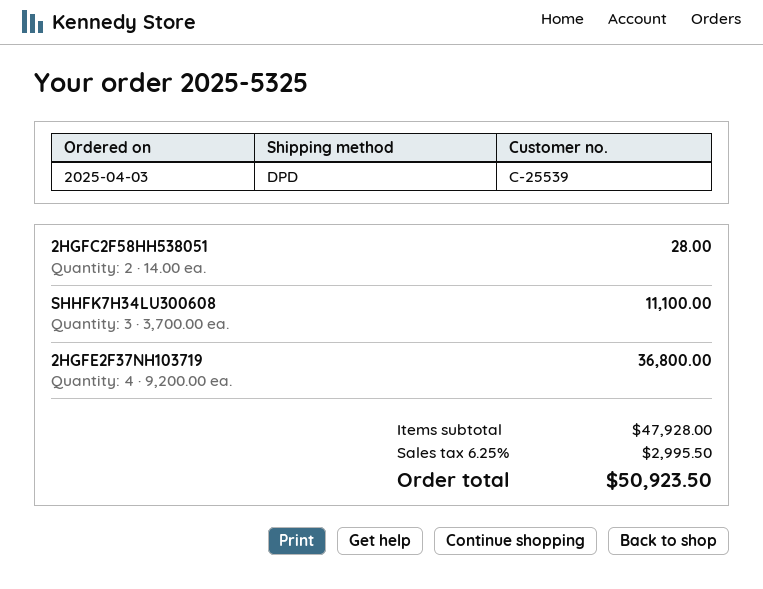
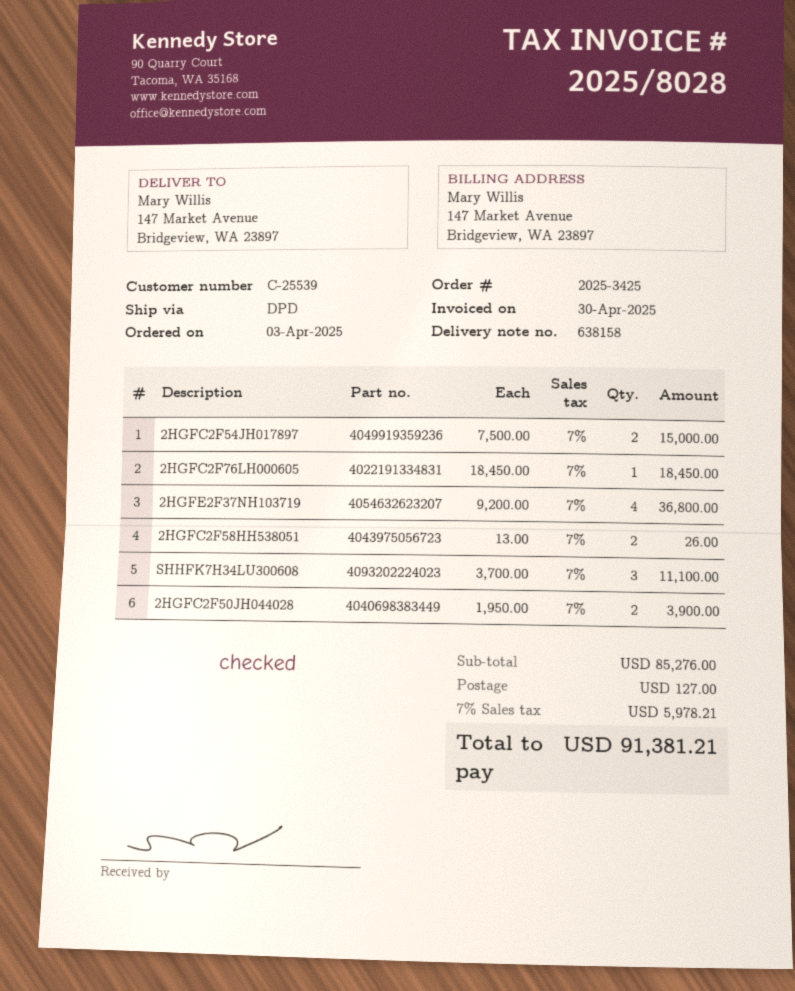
order number: 2025-5325 -> 2025-3425
2HGFC2F58HH538051: 2 x 14.00 = 28.00 -> 2 x 13.00 = 26.00
2HGFC2F54JH017897: none -> 2 x 7500.00 = 15000.00
2HGFC2F76LH000605: none -> 1 x 18450.00 = 18450.00
2HGFC2F50JH044028: none -> 2 x 1950.00 = 3900.00
subtotal: 47928.00 -> 85276.00
shipping: none -> 127.00
tax: 6.25% = 2995.50 -> 7% = 5978.21
total: 50923.50 -> 91381.21

